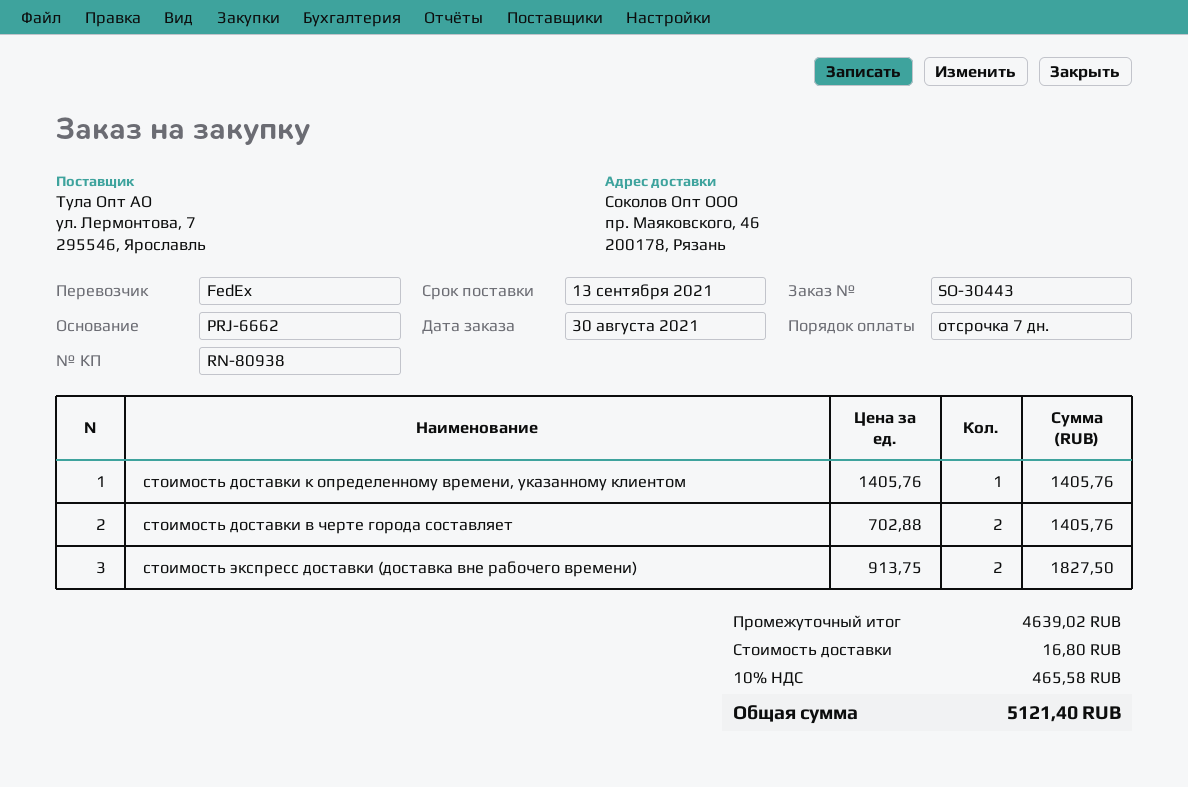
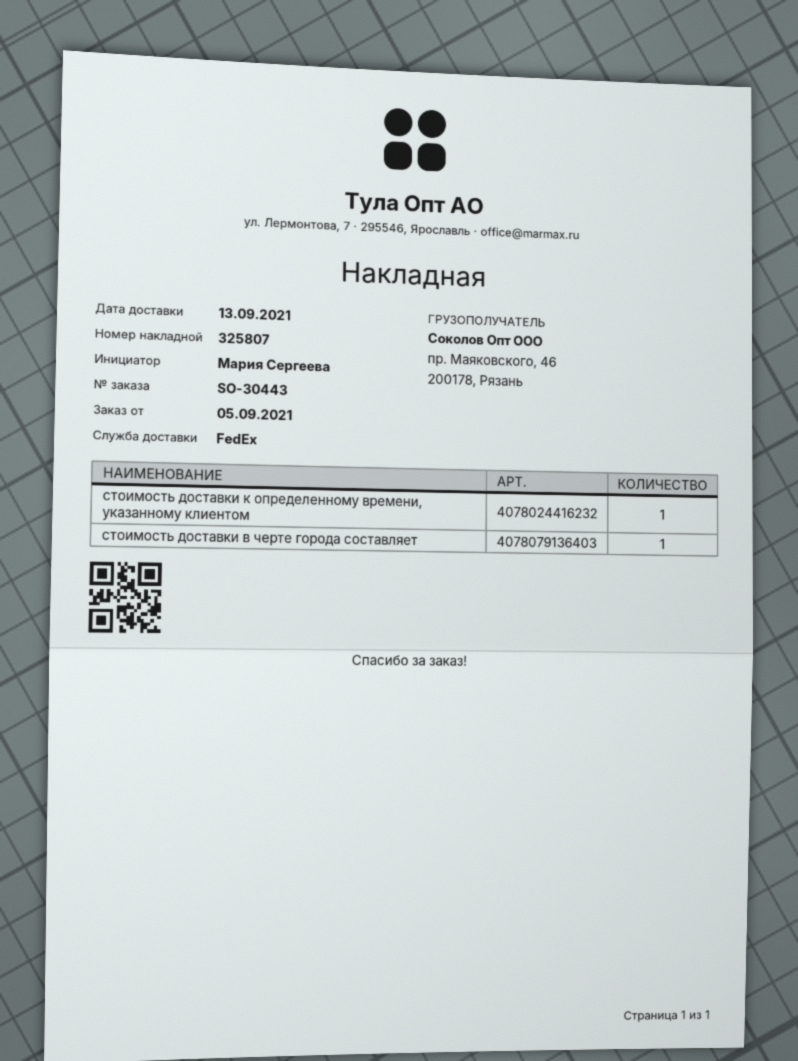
order date: 2021-08-30 -> 2021-09-05
стоимость доставки в черте города составляет: 2 -> 1
стоимость экспресс доставки (доставка вне рабочего времени): 2 -> none

